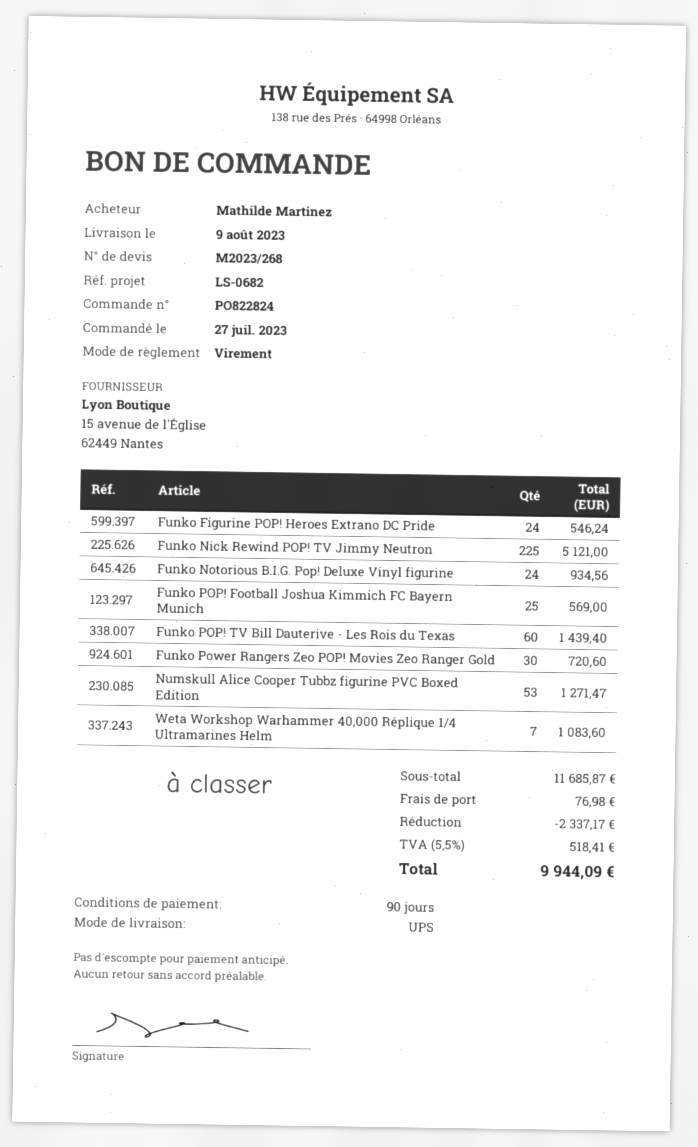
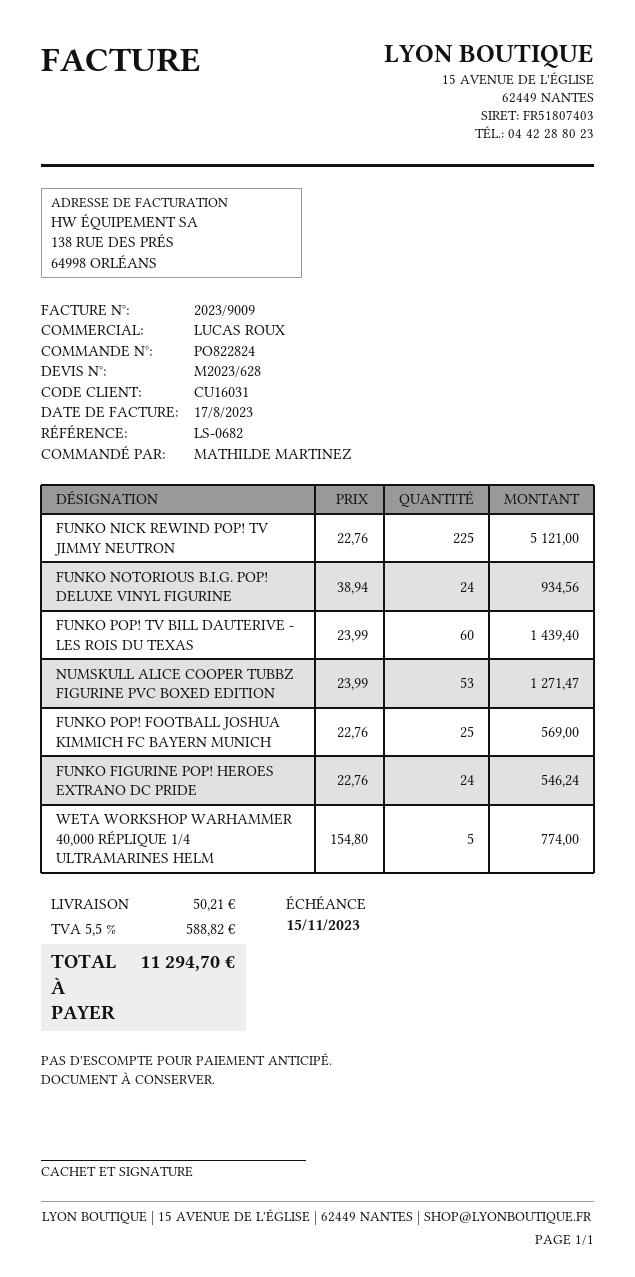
quote number: M2023/268 -> M2023/628
Funko Power Rangers Zeo POP! Movies Zeo Ranger Gold: 30 for 720.60 -> none
Weta Workshop Warhammer 40,000 Réplique 1/4 Ultramarines Helm: 7 for 1083.60 -> 5 for 774.00
discount: 2337.17 -> none
shipping: 76.98 -> 50.21
tax: 5.5% = 518.41 -> 5.5% = 588.82
total: 9944.09 -> 11294.70

